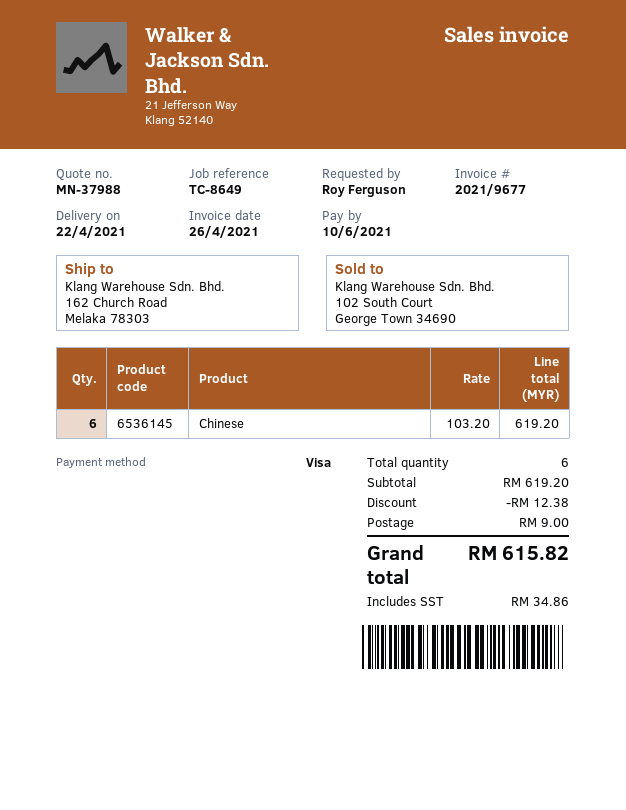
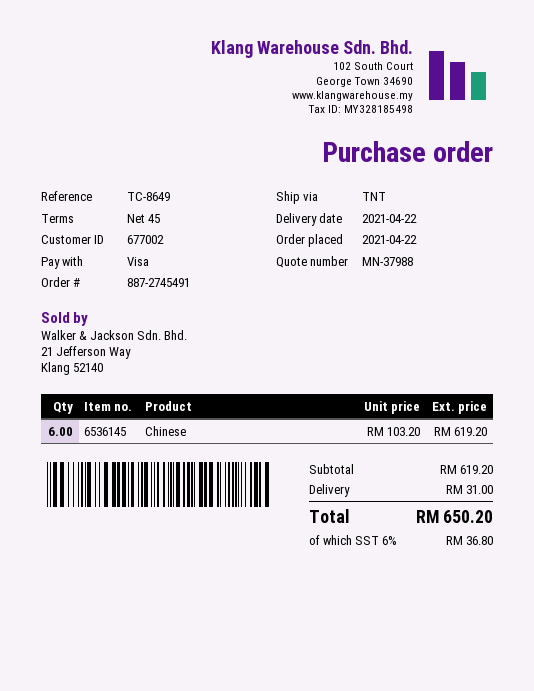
discount: 12.38 -> none
shipping: 9.00 -> 31.00
tax: 34.86 -> 36.80
total: 615.82 -> 650.20

